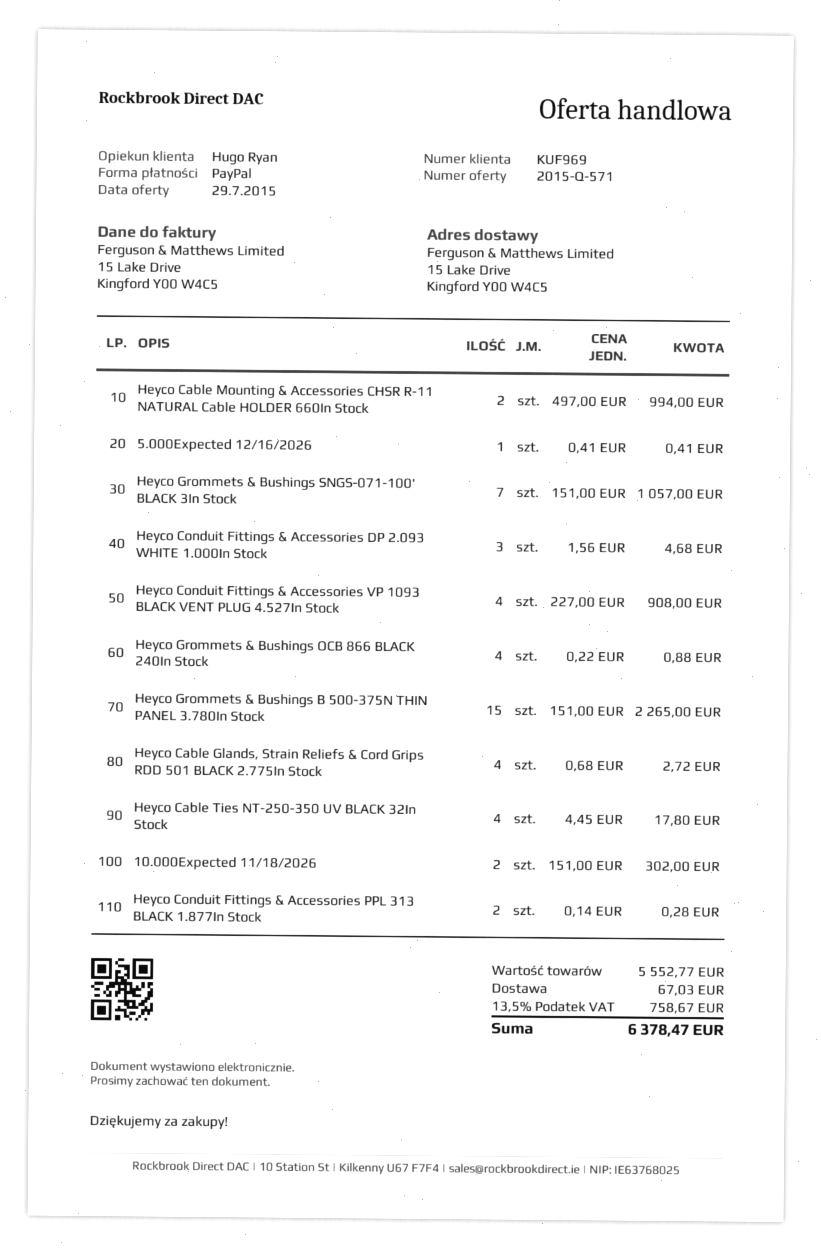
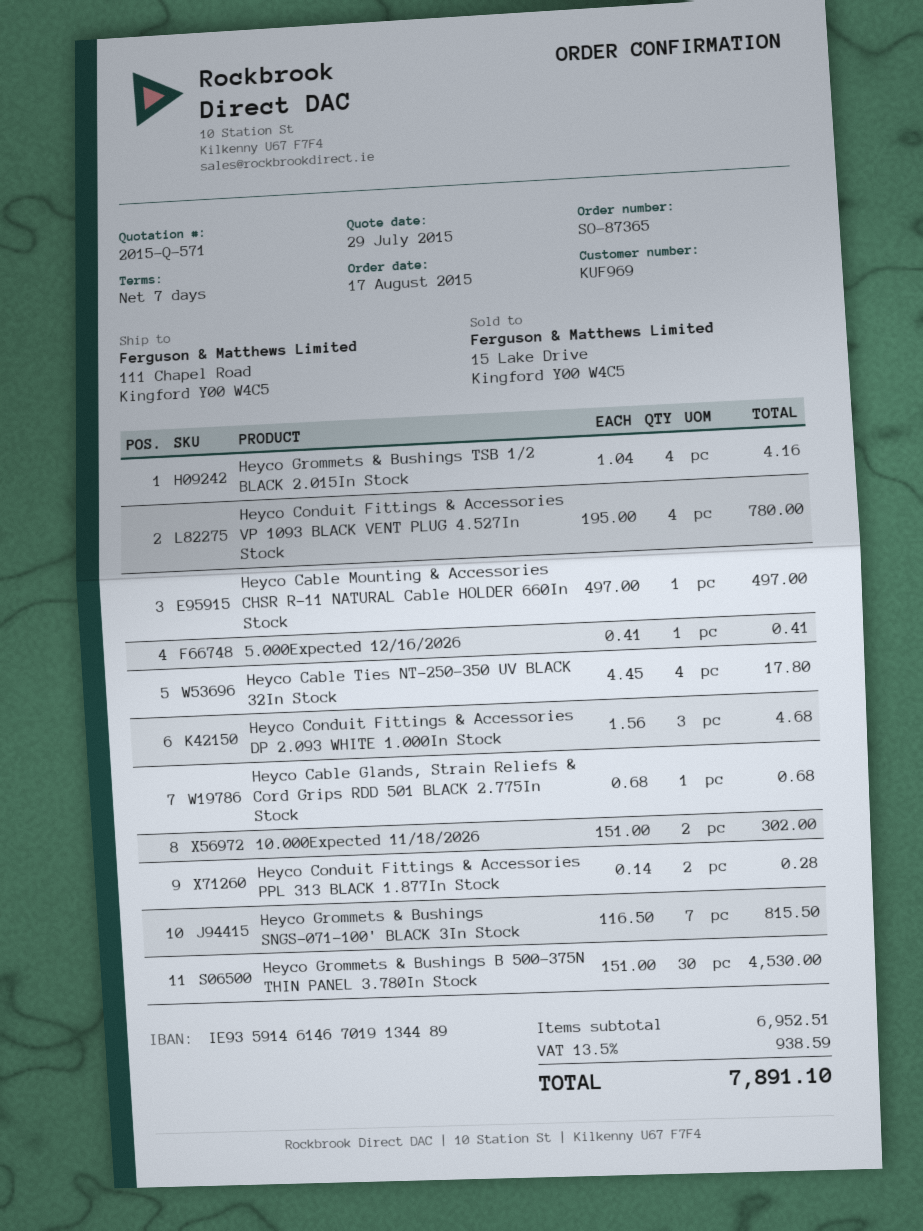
ship to: 15 Lake Drive, Kingford Y00 W4C5 -> 111 Chapel Road, Kingford Y00 W4C5
Heyco Cable Mounting & Accessories CHSR R-11 NATURAL Cable HOLDER 660In Stock: 2 x 497.00 = 994.00 -> 1 x 497.00 = 497.00
Heyco Grommets & Bushings SNGS-071-100' BLACK 3In Stock: 7 x 151.00 = 1057.00 -> 7 x 116.50 = 815.50
Heyco Conduit Fittings & Accessories VP 1093 BLACK VENT PLUG 4.527In Stock: 4 x 227.00 = 908.00 -> 4 x 195.00 = 780.00
Heyco Grommets & Bushings OCB 866 BLACK 240In Stock: 4 x 0.22 = 0.88 -> none
Heyco Grommets & Bushings B 500-375N THIN PANEL 3.780In Stock: 15 x 151.00 = 2265.00 -> 30 x 151.00 = 4530.00
Heyco Cable Glands, Strain Reliefs & Cord Grips RDD 501 BLACK 2.775In Stock: 4 x 0.68 = 2.72 -> 1 x 0.68 = 0.68
Heyco Grommets & Bushings TSB 1/2 BLACK 2.015In Stock: none -> 4 x 1.04 = 4.16
subtotal: 5552.77 -> 6952.51
shipping: 67.03 -> none
tax: 13.5% = 758.67 -> 13.5% = 938.59
total: 6378.47 -> 7891.10

